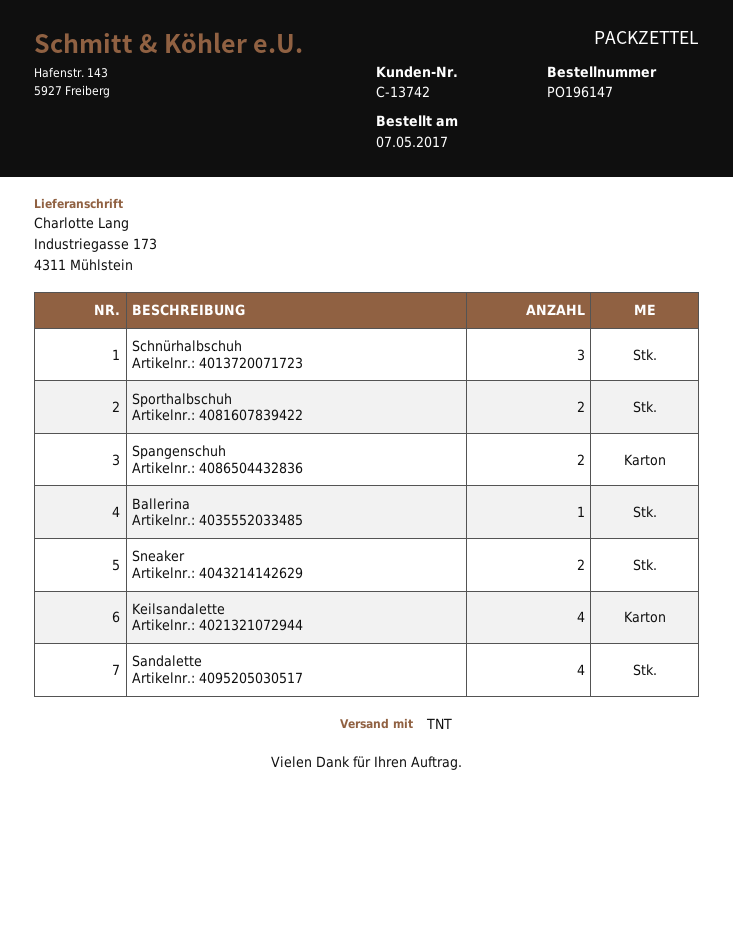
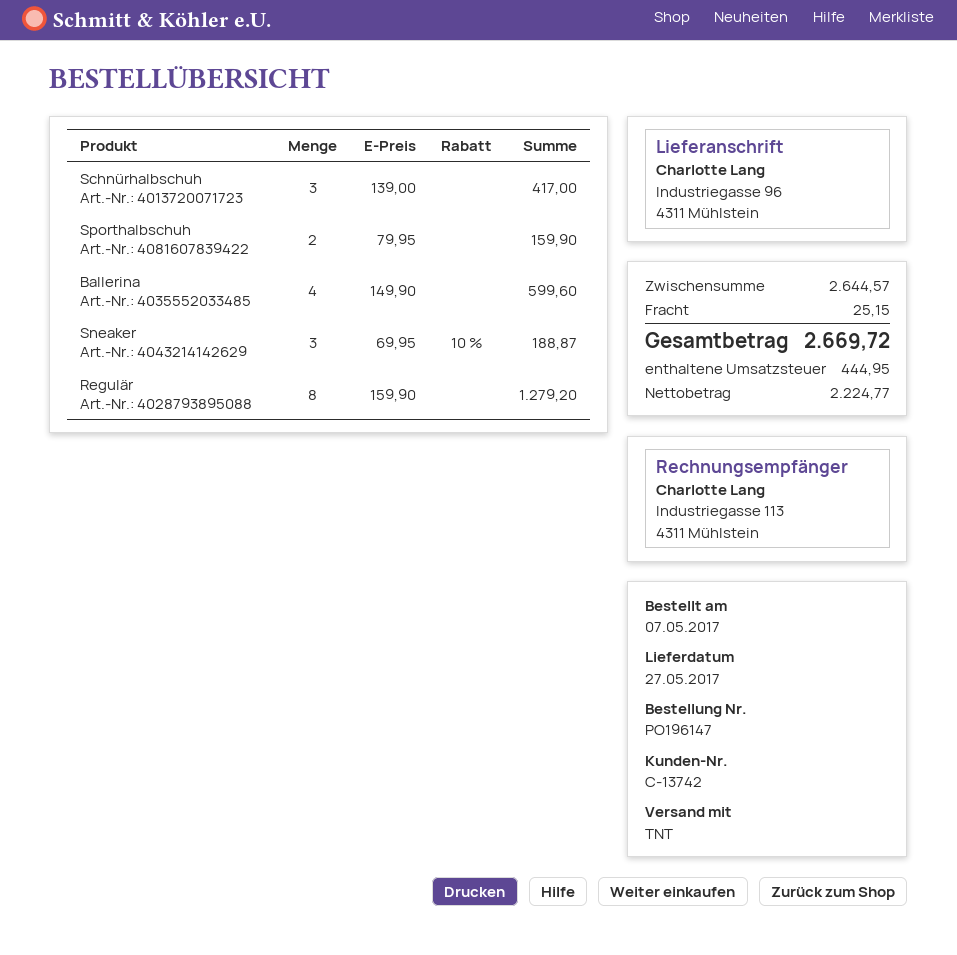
ship to: Industriegasse 173, 4311 Mühlstein -> Industriegasse 96, 4311 Mühlstein
Spangenschuh: 2 -> none
Ballerina: 1 -> 4
Sneaker: 2 -> 3
Keilsandalette: 4 -> none
Sandalette: 4 -> none
Regulär: none -> 8

